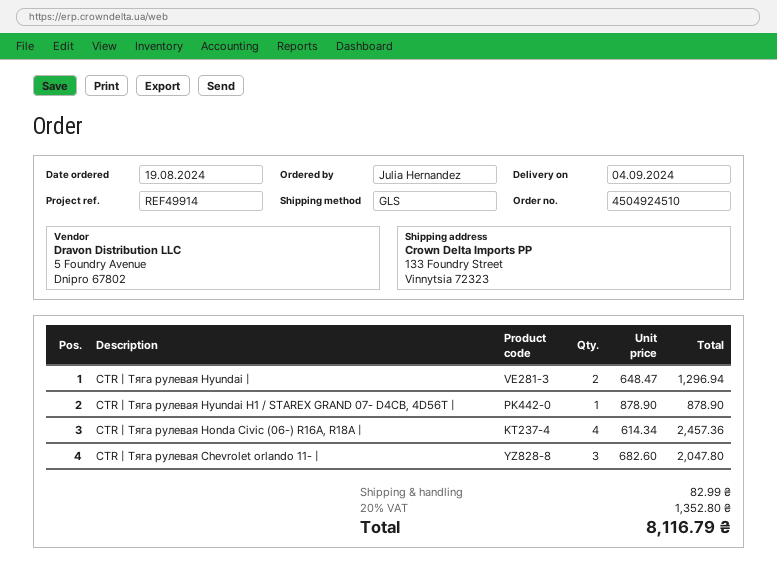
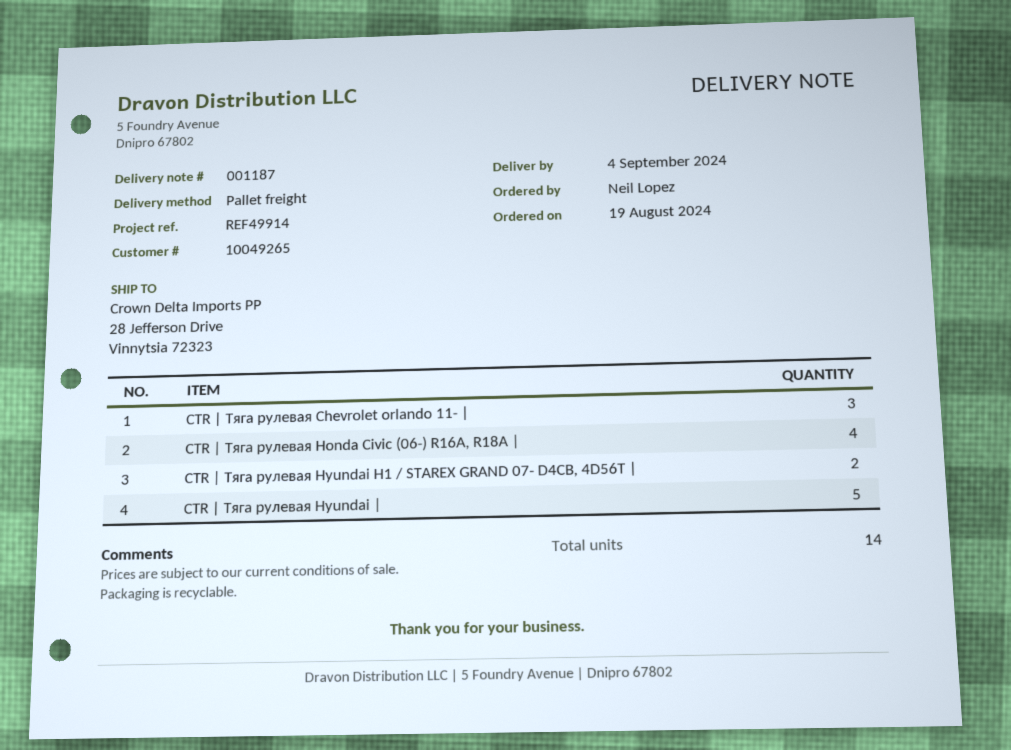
ordered by: Julia Hernandez -> Neil Lopez
shipping method: GLS -> pallet freight
ship to: 133 Foundry Street, Vinnytsia 72323 -> 28 Jefferson Drive, Vinnytsia 72323
CTR | Тяга рулевая Hyundai |: 2 -> 5
CTR | Тяга рулевая Hyundai H1 / STAREX GRAND 07- D4CB, 4D56T |: 1 -> 2

